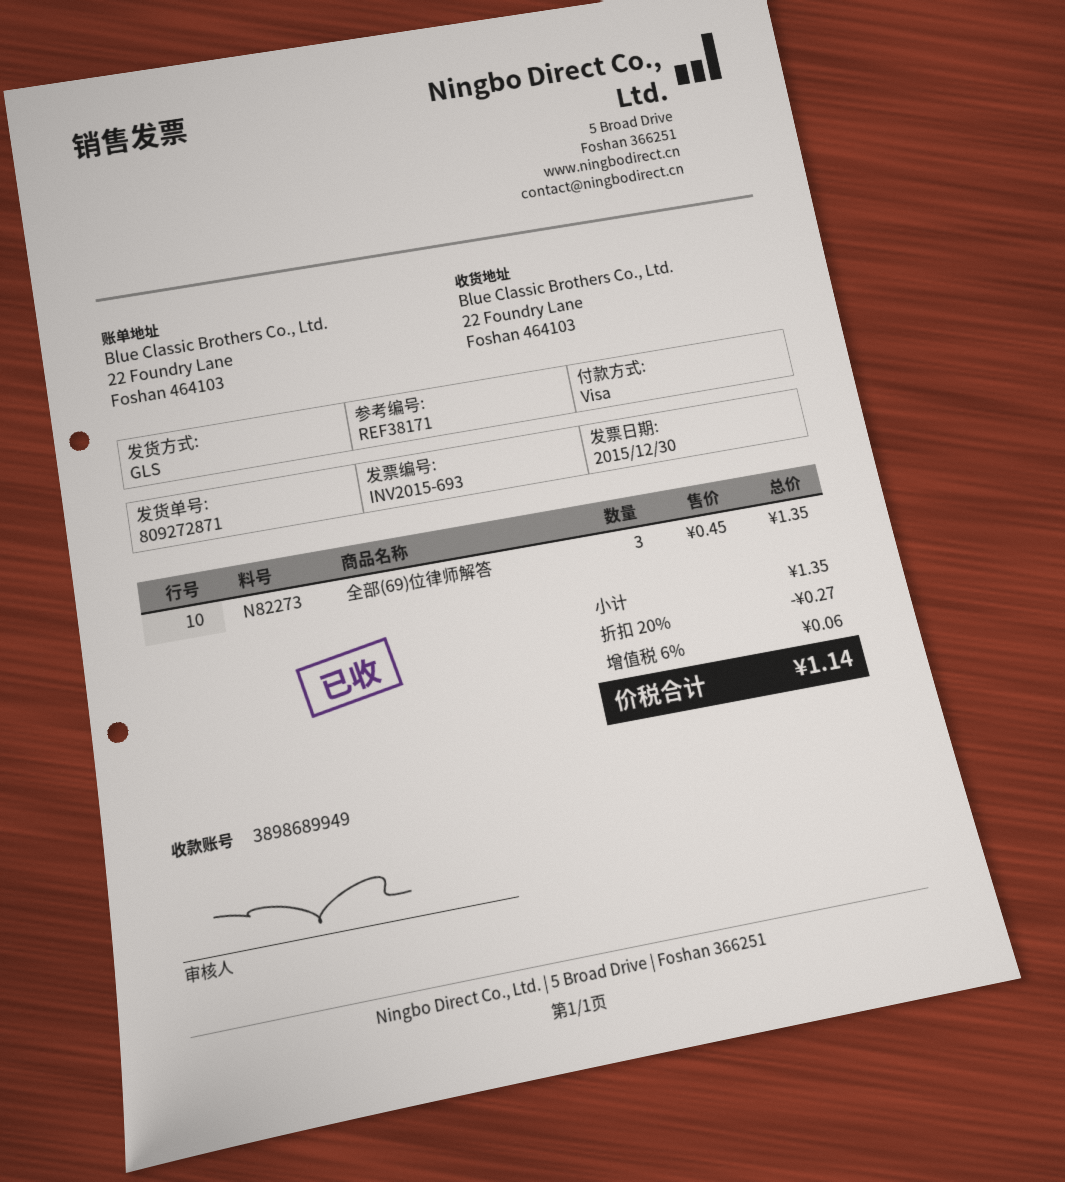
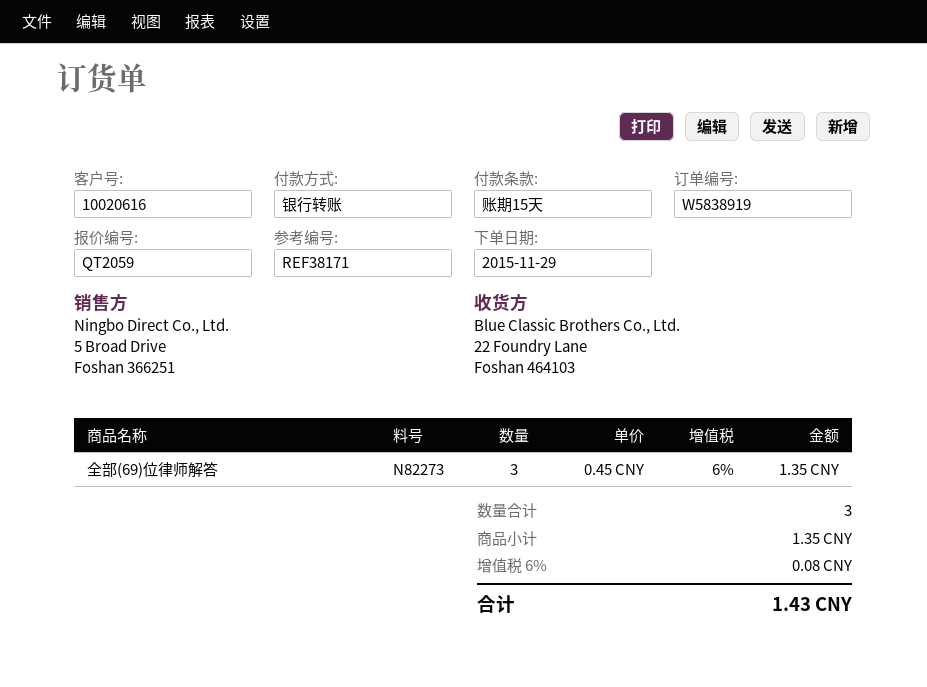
payment method: Visa -> bank transfer
discount: 20% = 0.27 -> none
tax: 6% = 0.06 -> 6% = 0.08
total: 1.14 -> 1.43

